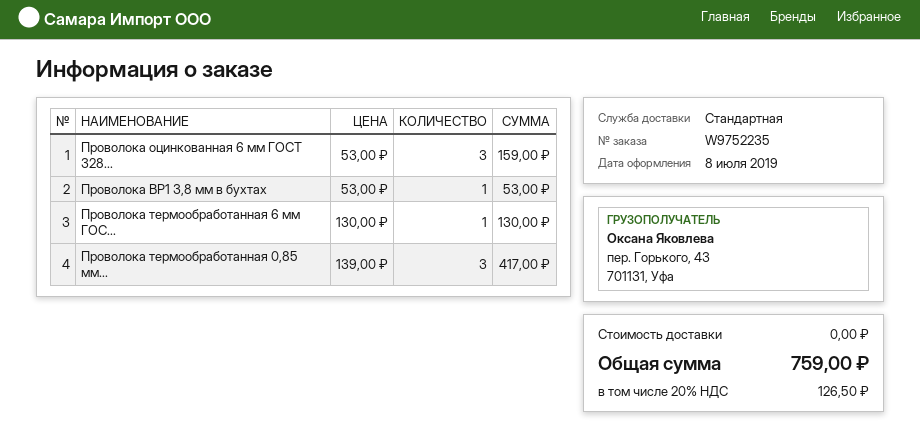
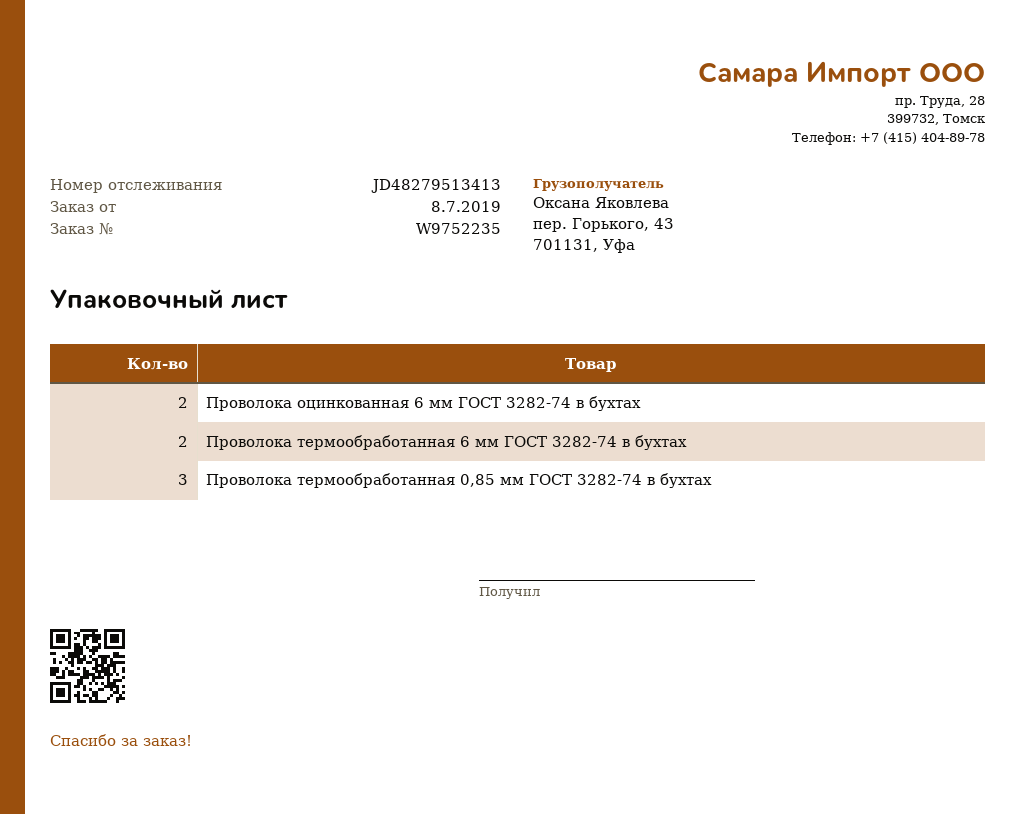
Проволока оцинкованная 6 мм ГОСТ 328...: 3 -> 2
Проволока ВР1 3,8 мм в бухтах: 1 -> none
Проволока термообработанная 6 мм ГОС...: 1 -> 2

